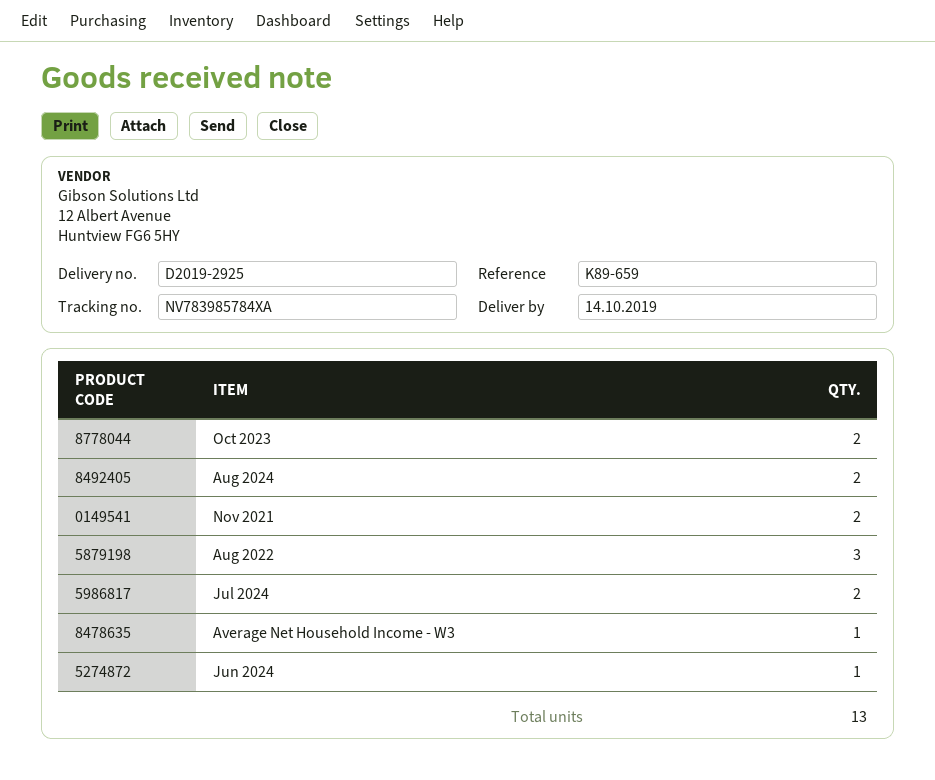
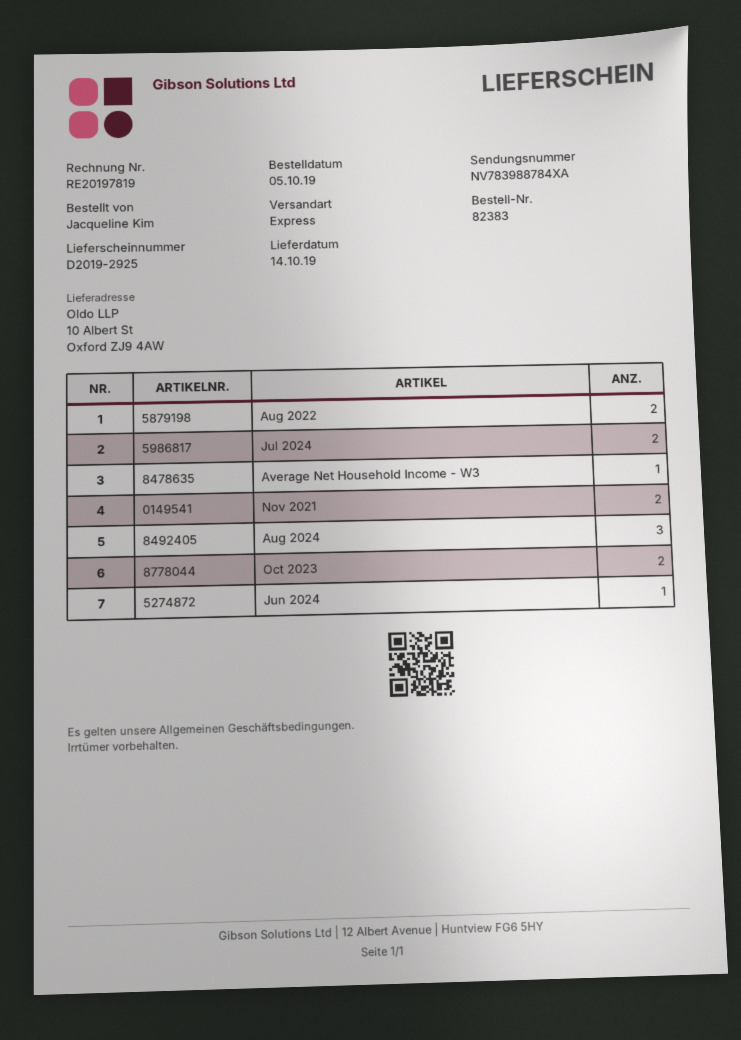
tracking number: NV783985784XA -> NV783988784XA
Aug 2024: 2 -> 3
Aug 2022: 3 -> 2

